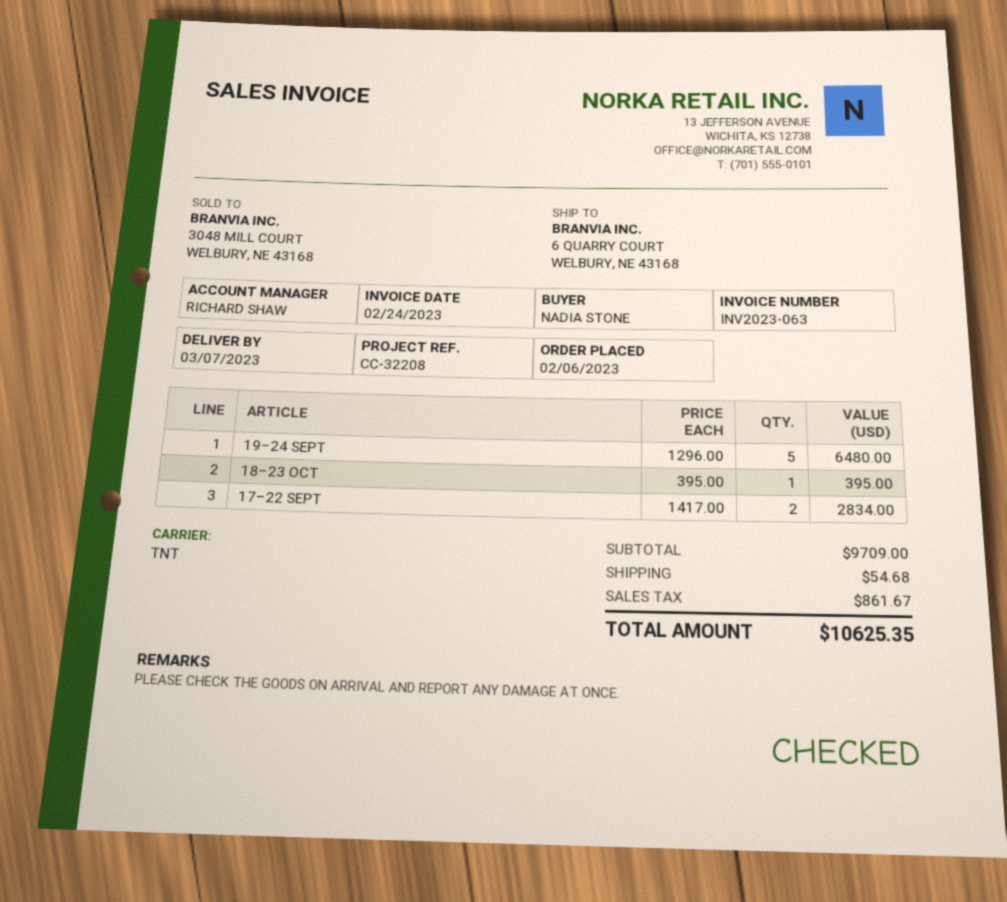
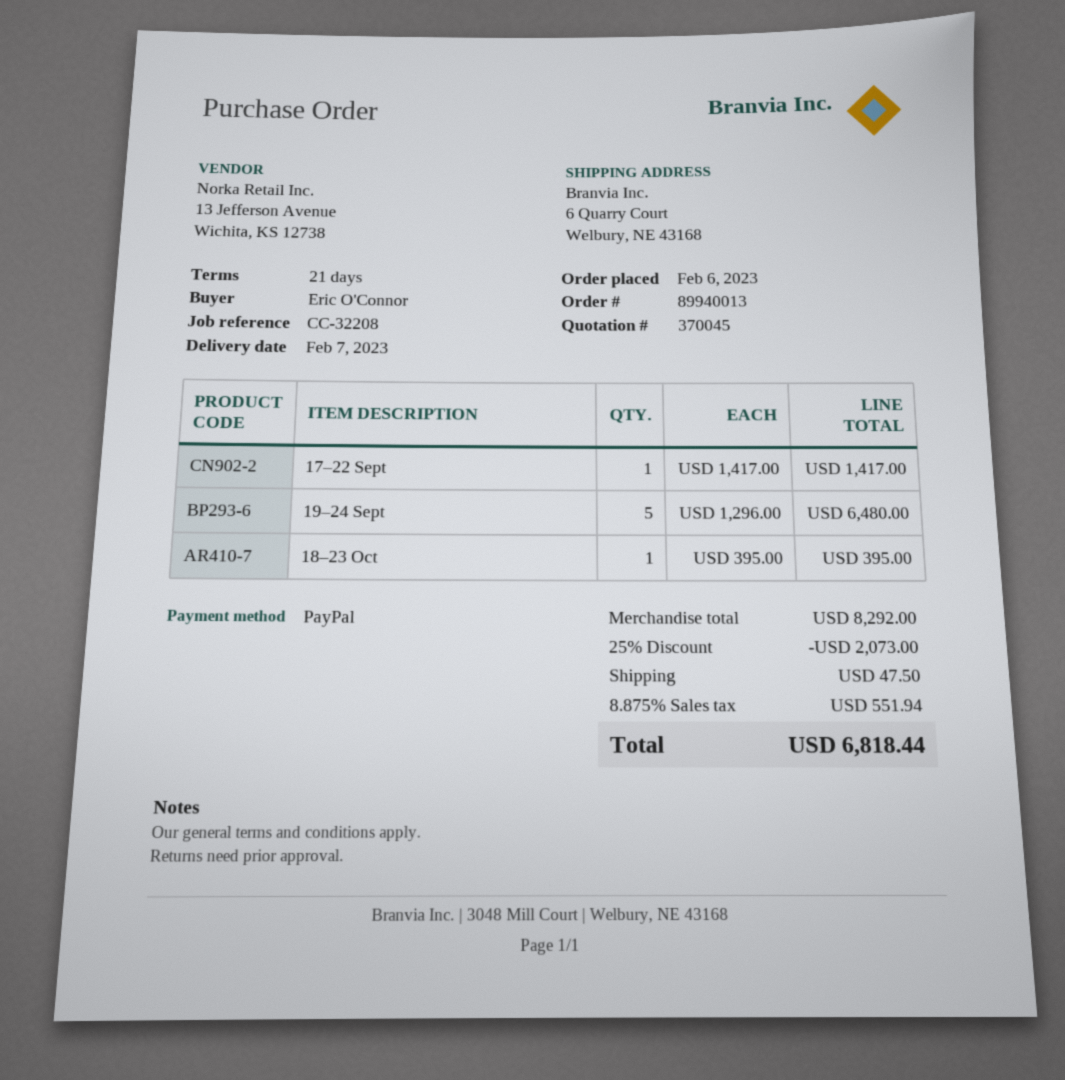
delivery date: 2023-03-07 -> 2023-02-07
ordered by: NADIA STONE -> Eric O'Connor
17–22 SEPT: 2 x 1417.00 = 2834.00 -> 1 x 1417.00 = 1417.00
subtotal: 9709.00 -> 8292.00
discount: none -> 25% = 2073.00
shipping: 54.68 -> 47.50
tax: 861.67 -> 551.94
total: 10625.35 -> 6818.44

